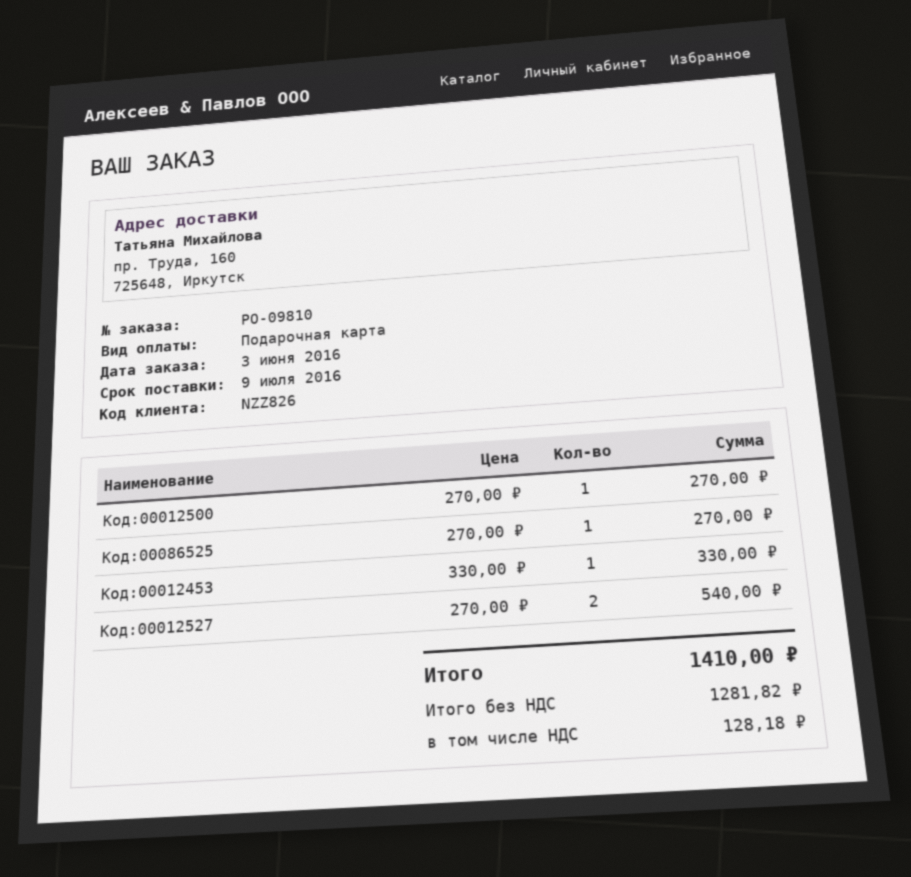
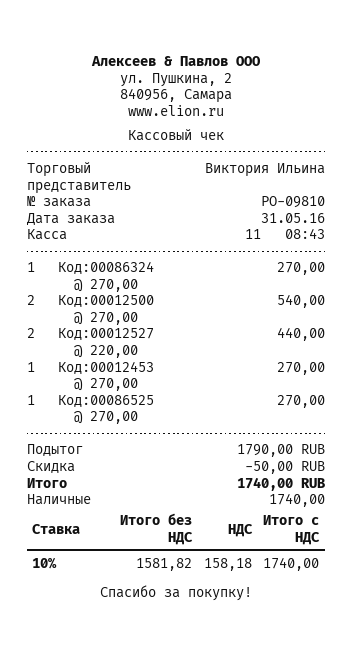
order date: 2016-06-03 -> 2016-05-31
payment method: gift card -> cash
Код:00012500: 1 x 270.00 = 270.00 -> 2 x 270.00 = 540.00
Код:00012453: 1 x 330.00 = 330.00 -> 1 x 270.00 = 270.00
Код:00012527: 2 x 270.00 = 540.00 -> 2 x 220.00 = 440.00
Код:00086324: none -> 1 x 270.00 = 270.00
discount: none -> 50.00
net: 1281.82 -> 1581.82
tax: 128.18 -> 158.18
total: 1410.00 -> 1740.00

